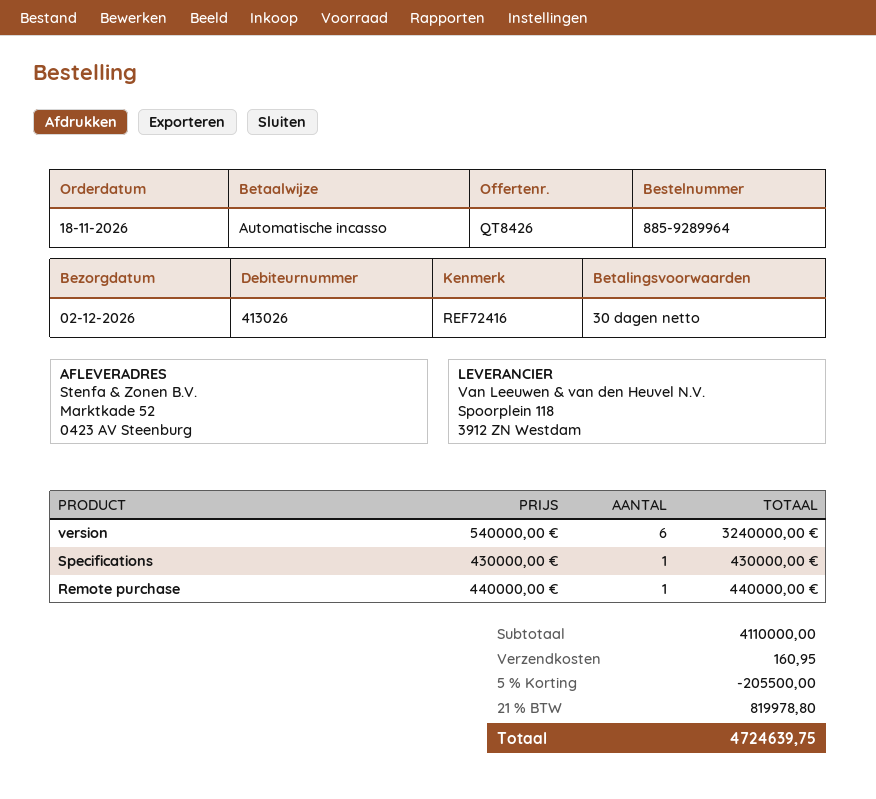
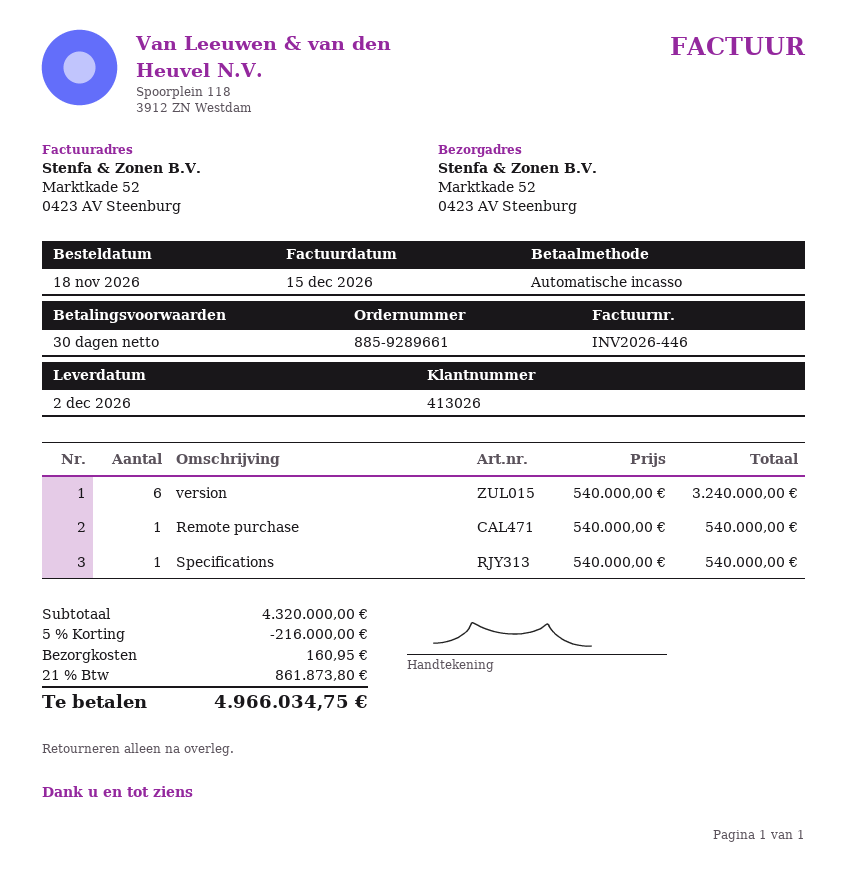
order number: 885-9289964 -> 885-9289661
Specifications: 1 x 430000.00 = 430000.00 -> 1 x 540000.00 = 540000.00
Remote purchase: 1 x 440000.00 = 440000.00 -> 1 x 540000.00 = 540000.00
subtotal: 4110000.00 -> 4320000.00
discount: 5% = 205500.00 -> 5% = 216000.00
tax: 21% = 819978.80 -> 21% = 861873.80
total: 4724639.75 -> 4966034.75

